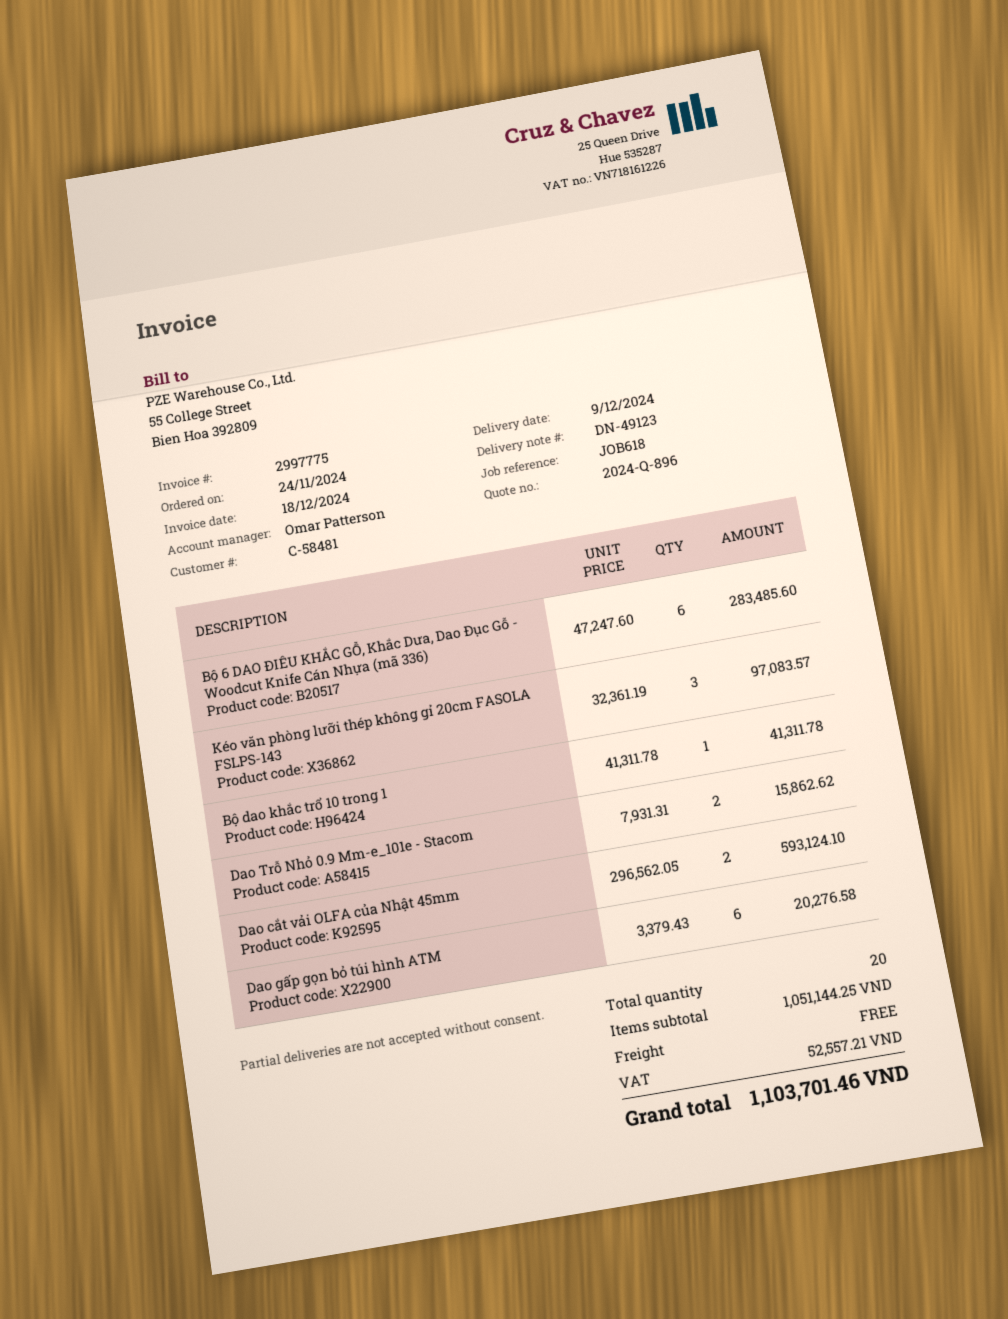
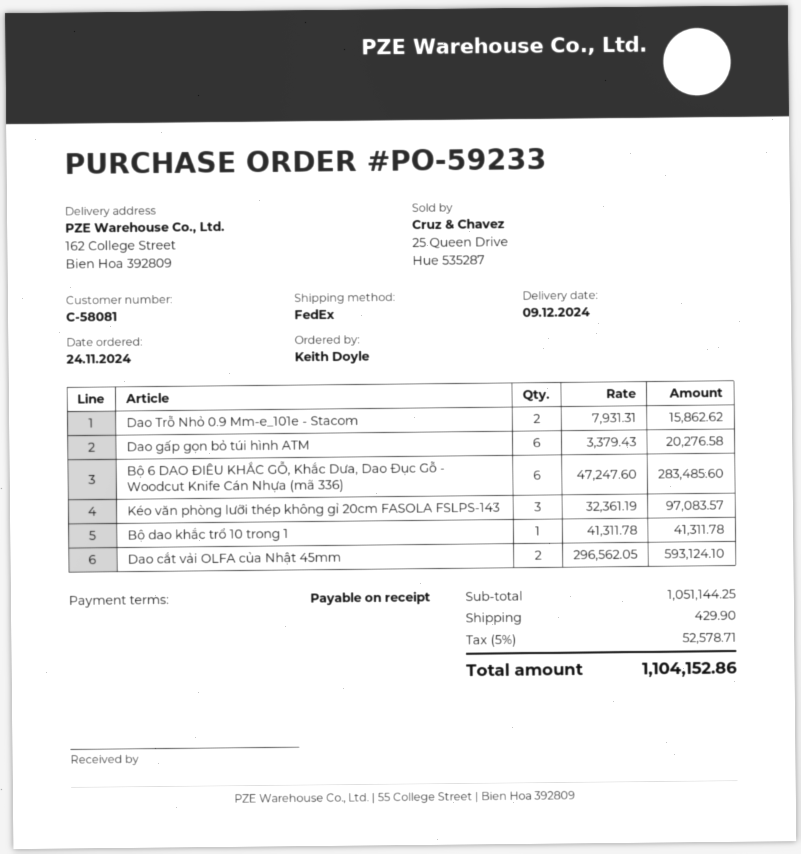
customer number: C-58481 -> C-58081
shipping: 0.00 -> 429.90
tax: 52557.21 -> 52578.71
total: 1103701.46 -> 1104152.86

